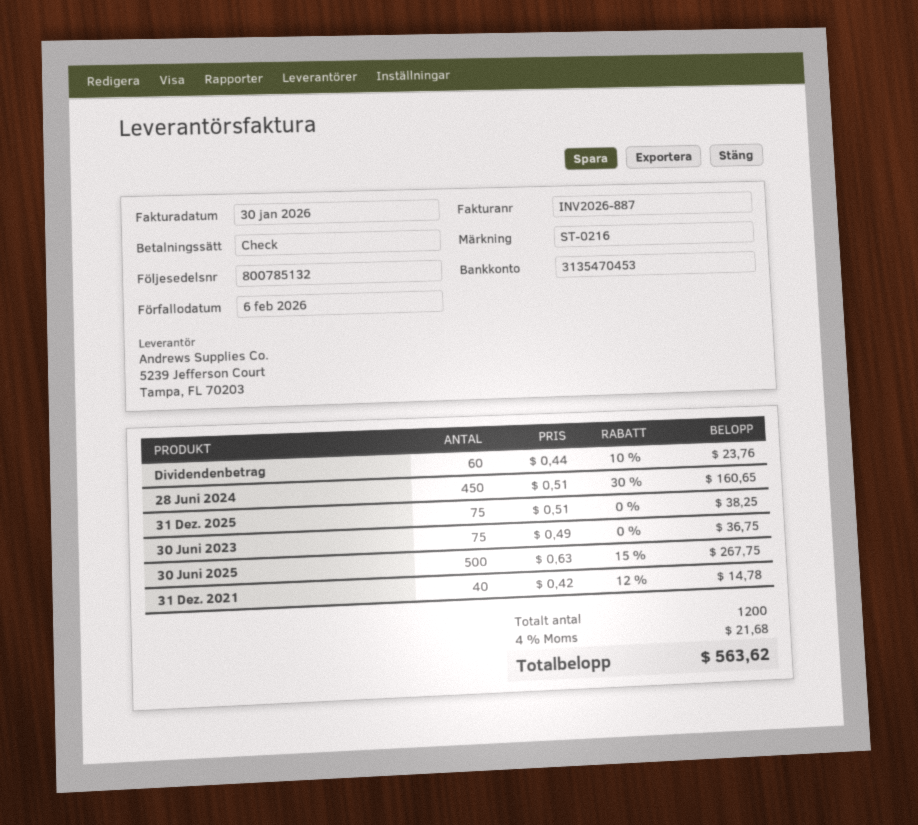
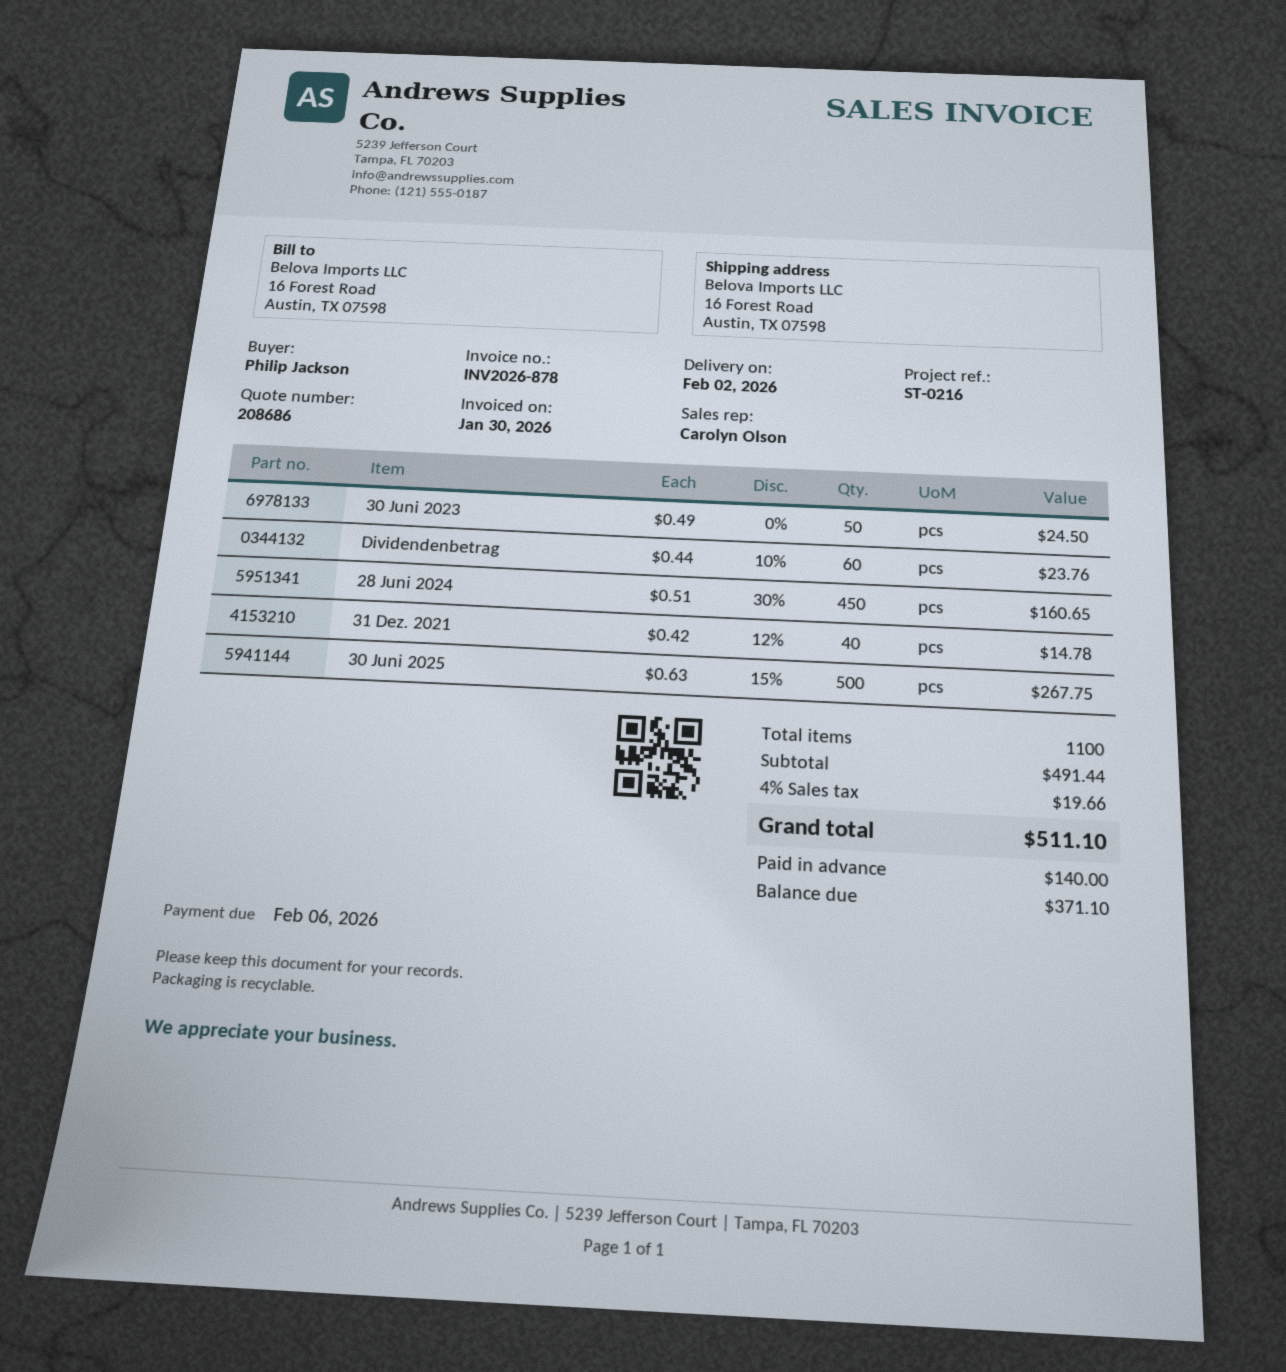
invoice number: INV2026-887 -> INV2026-878
31 Dez. 2025: 75 x 0.51 = 38.25 -> none
30 Juni 2023: 75 x 0.49 = 36.75 -> 50 x 0.49 = 24.50
total quantity: 1200 -> 1100
tax: 4% = 21.68 -> 4% = 19.66
total: 563.62 -> 511.10

